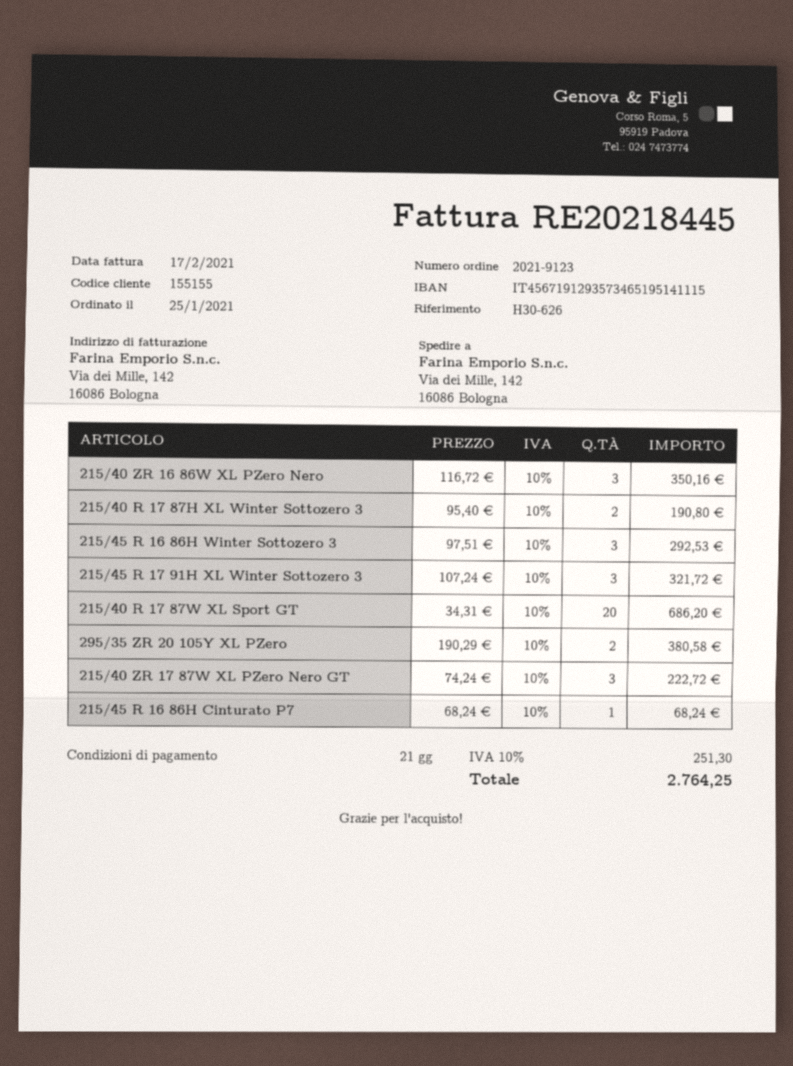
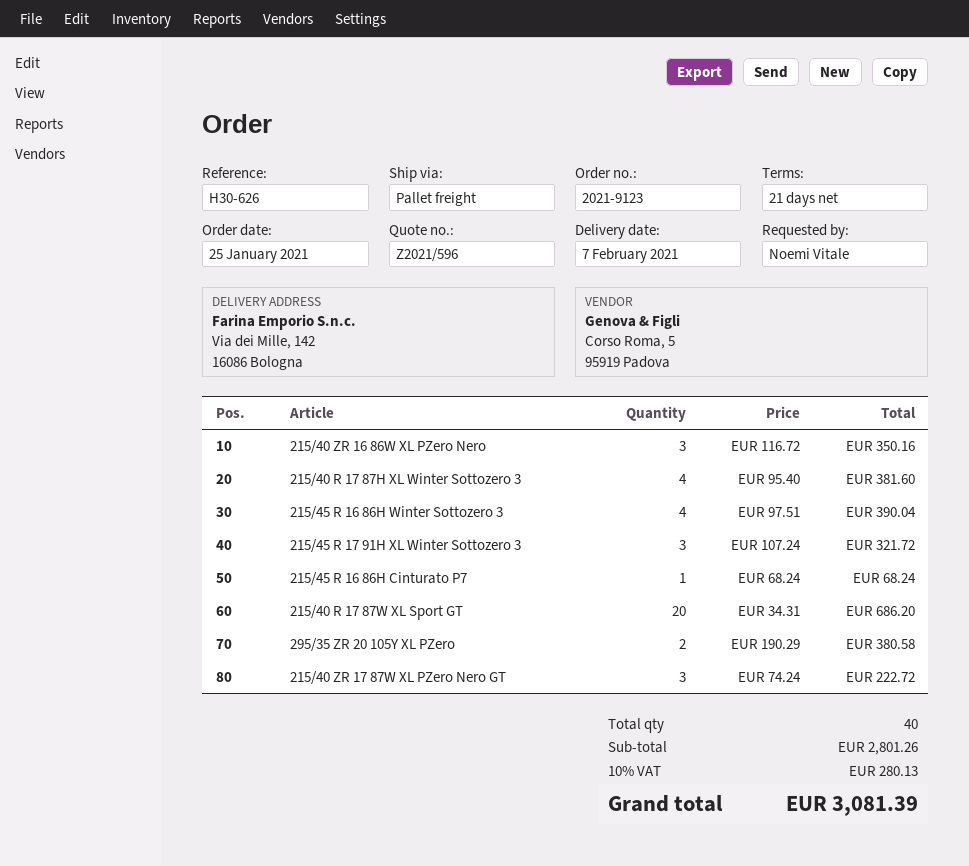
215/40 R 17 87H XL Winter Sottozero 3: 2 x 95.40 = 190.80 -> 4 x 95.40 = 381.60
215/45 R 16 86H Winter Sottozero 3: 3 x 97.51 = 292.53 -> 4 x 97.51 = 390.04
tax: 10% = 251.30 -> 10% = 280.13
total: 2764.25 -> 3081.39

